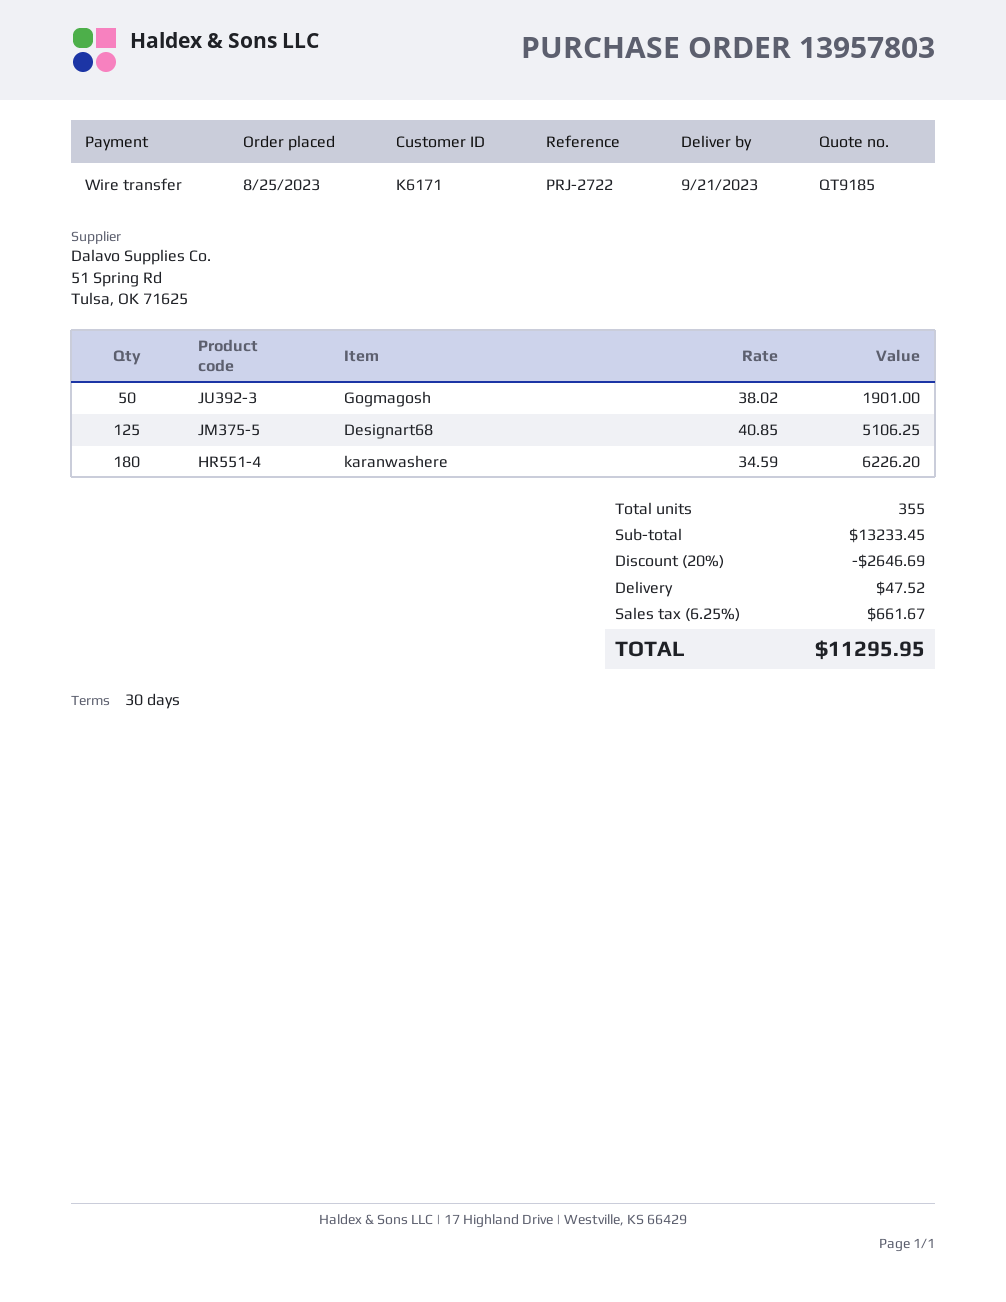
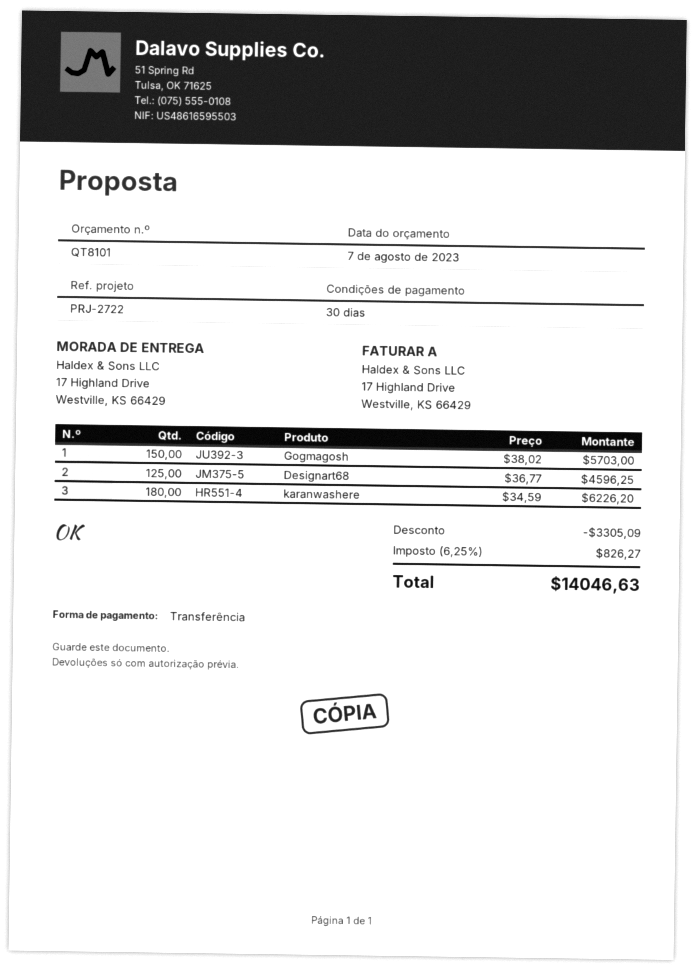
quote number: QT9185 -> QT8101
Gogmagosh: 50 x 38.02 = 1901.00 -> 150 x 38.02 = 5703.00
Designart68: 125 x 40.85 = 5106.25 -> 125 x 36.77 = 4596.25
discount: 2646.69 -> 3305.09
shipping: 47.52 -> none
tax: 6.25% = 661.67 -> 6.25% = 826.27
total: 11295.95 -> 14046.63

